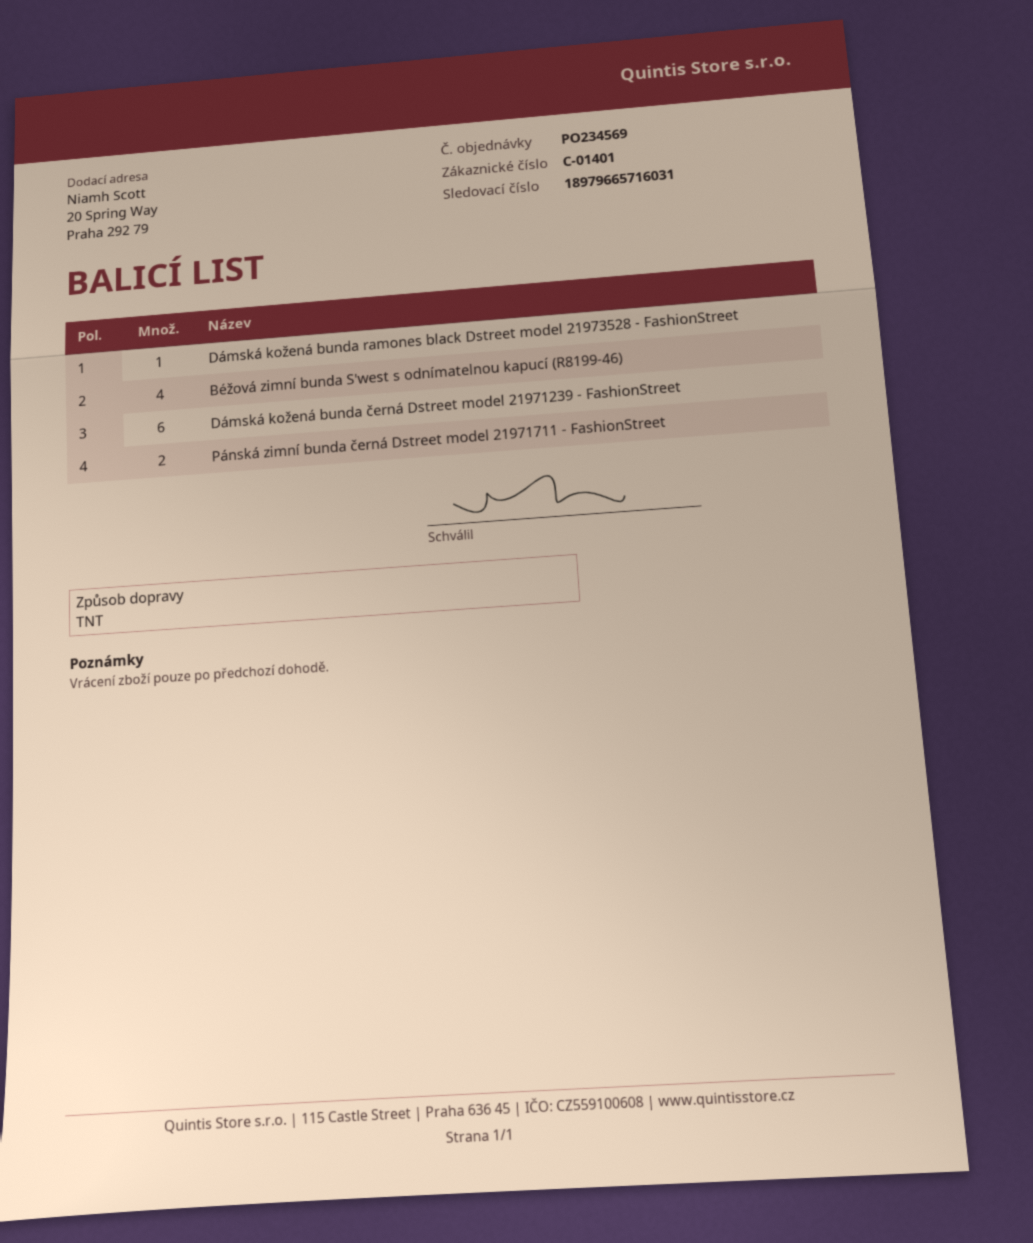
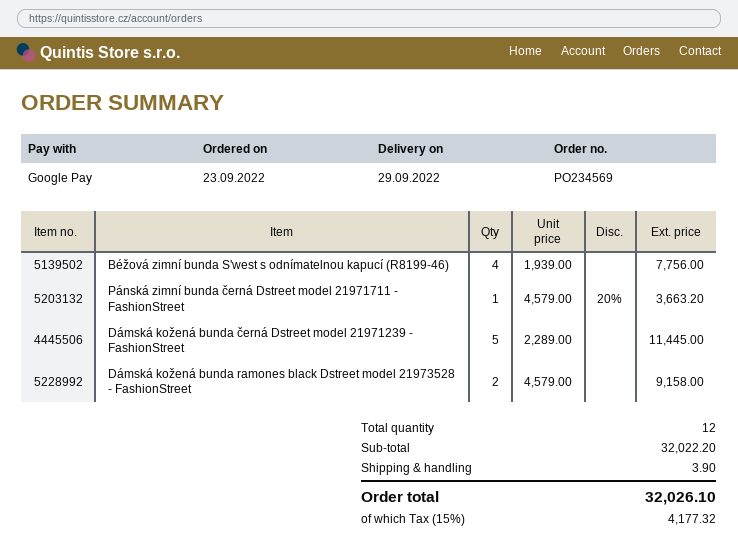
Dámská kožená bunda ramones black Dstreet model 21973528 - FashionStreet: 1 -> 2
Dámská kožená bunda černá Dstreet model 21971239 - FashionStreet: 6 -> 5
Pánská zimní bunda černá Dstreet model 21971711 - FashionStreet: 2 -> 1

